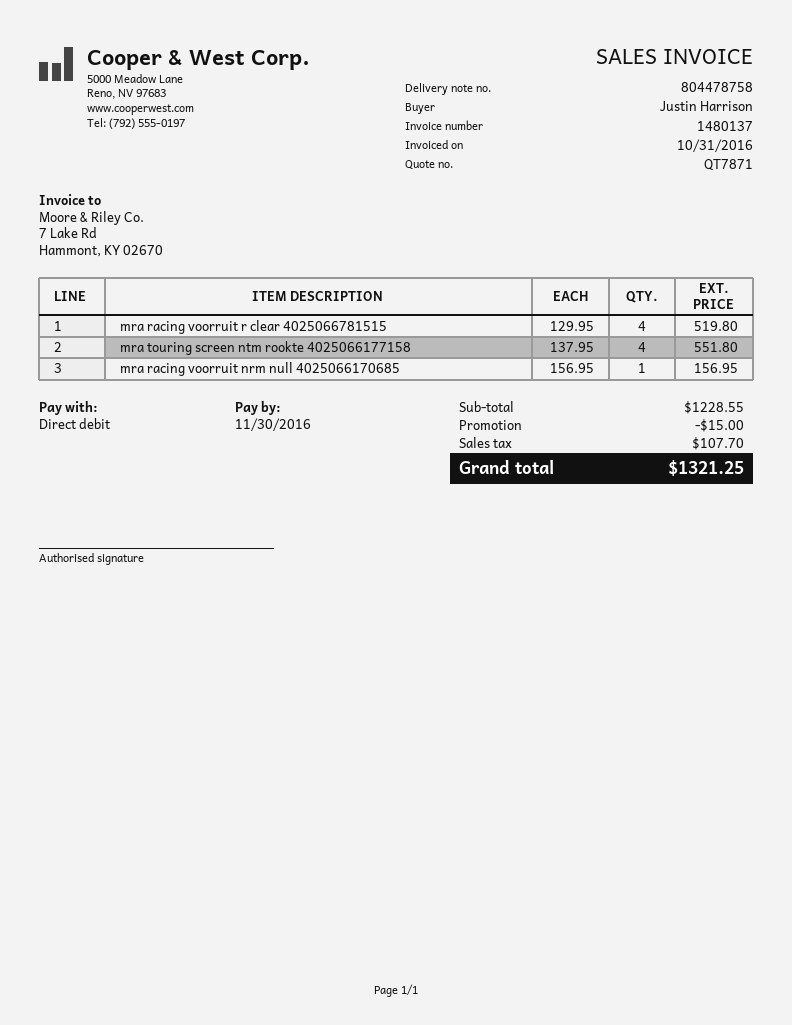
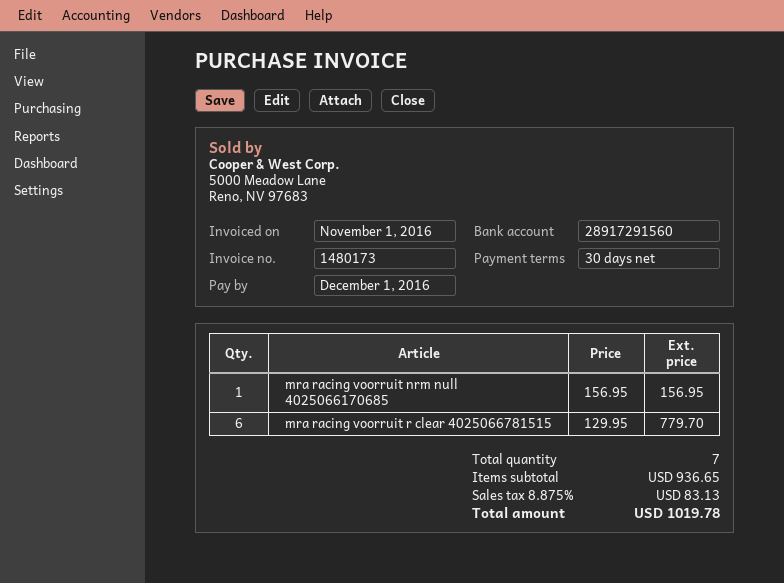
invoice number: 1480137 -> 1480173
invoice date: 2016-10-31 -> 2016-11-01
due date: 2016-11-30 -> 2016-12-01
mra racing voorruit r clear 4025066781515: 4 x 129.95 = 519.80 -> 6 x 129.95 = 779.70
mra touring screen ntm rookte 4025066177158: 4 x 137.95 = 551.80 -> none
subtotal: 1228.55 -> 936.65
discount: 15.00 -> none
tax: 107.70 -> 83.13
total: 1321.25 -> 1019.78

